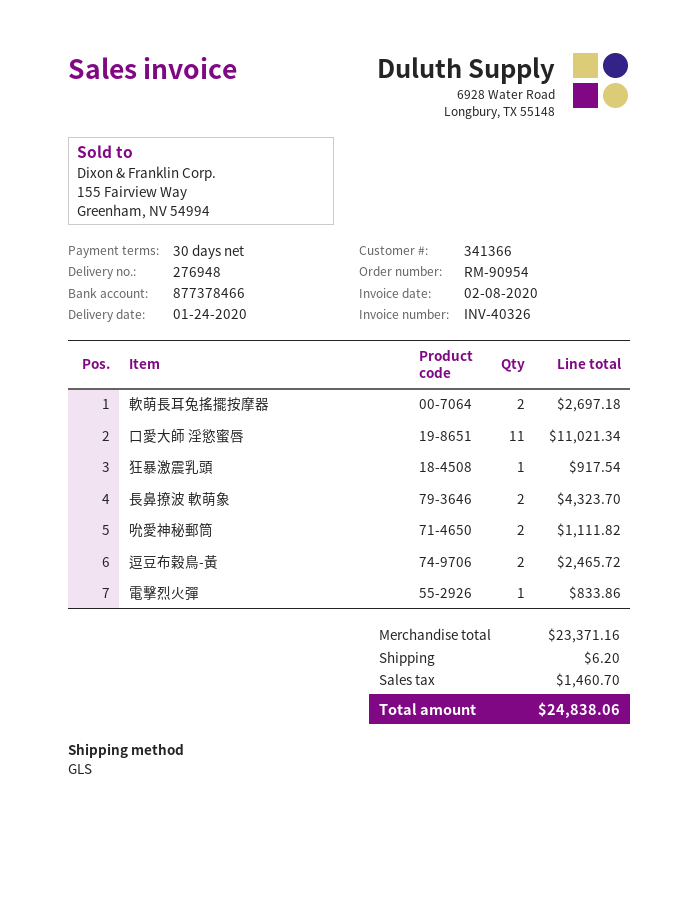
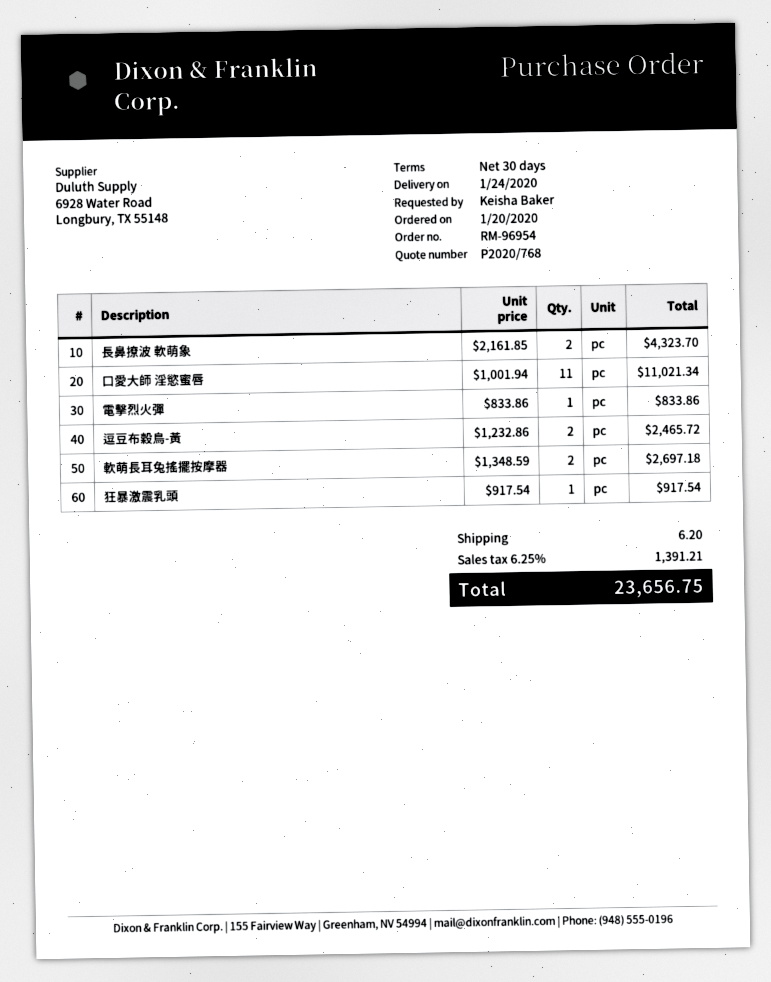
order number: RM-90954 -> RM-96954
吮愛神秘郵筒: 2 for 1111.82 -> none
tax: 1460.70 -> 1391.21
total: 24838.06 -> 23656.75

